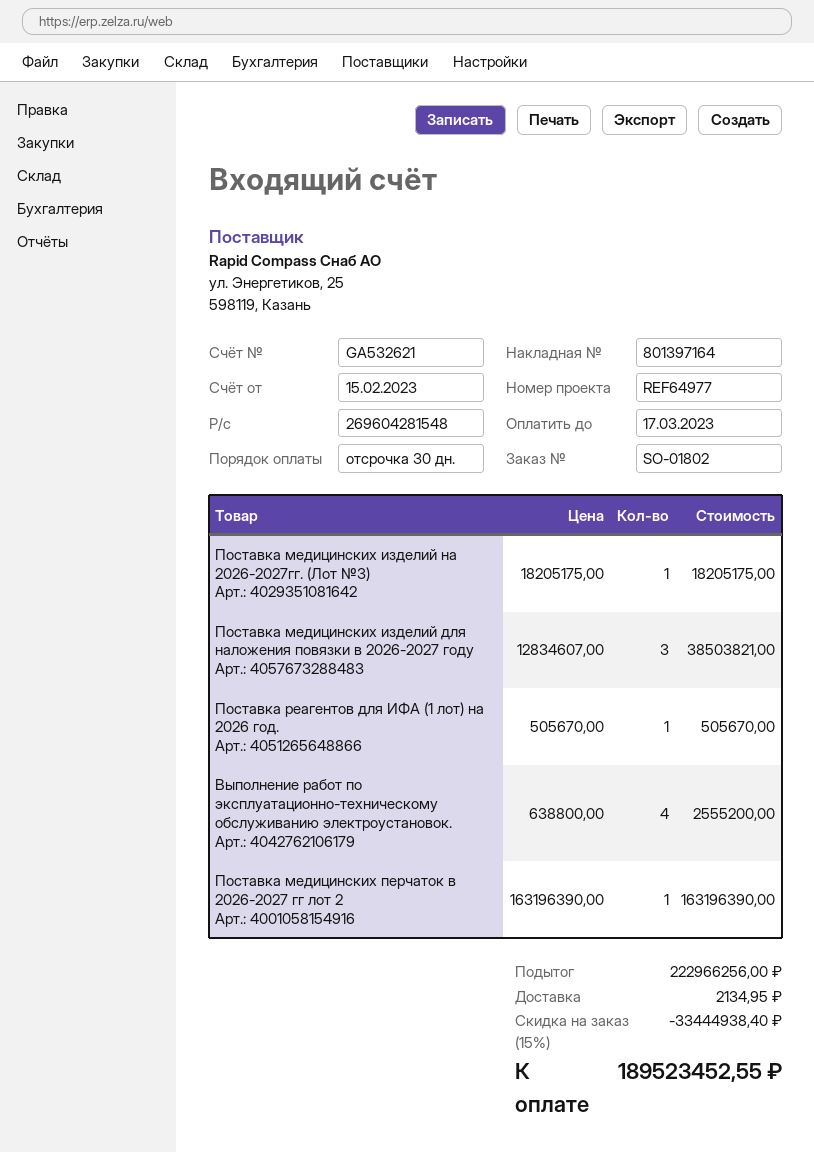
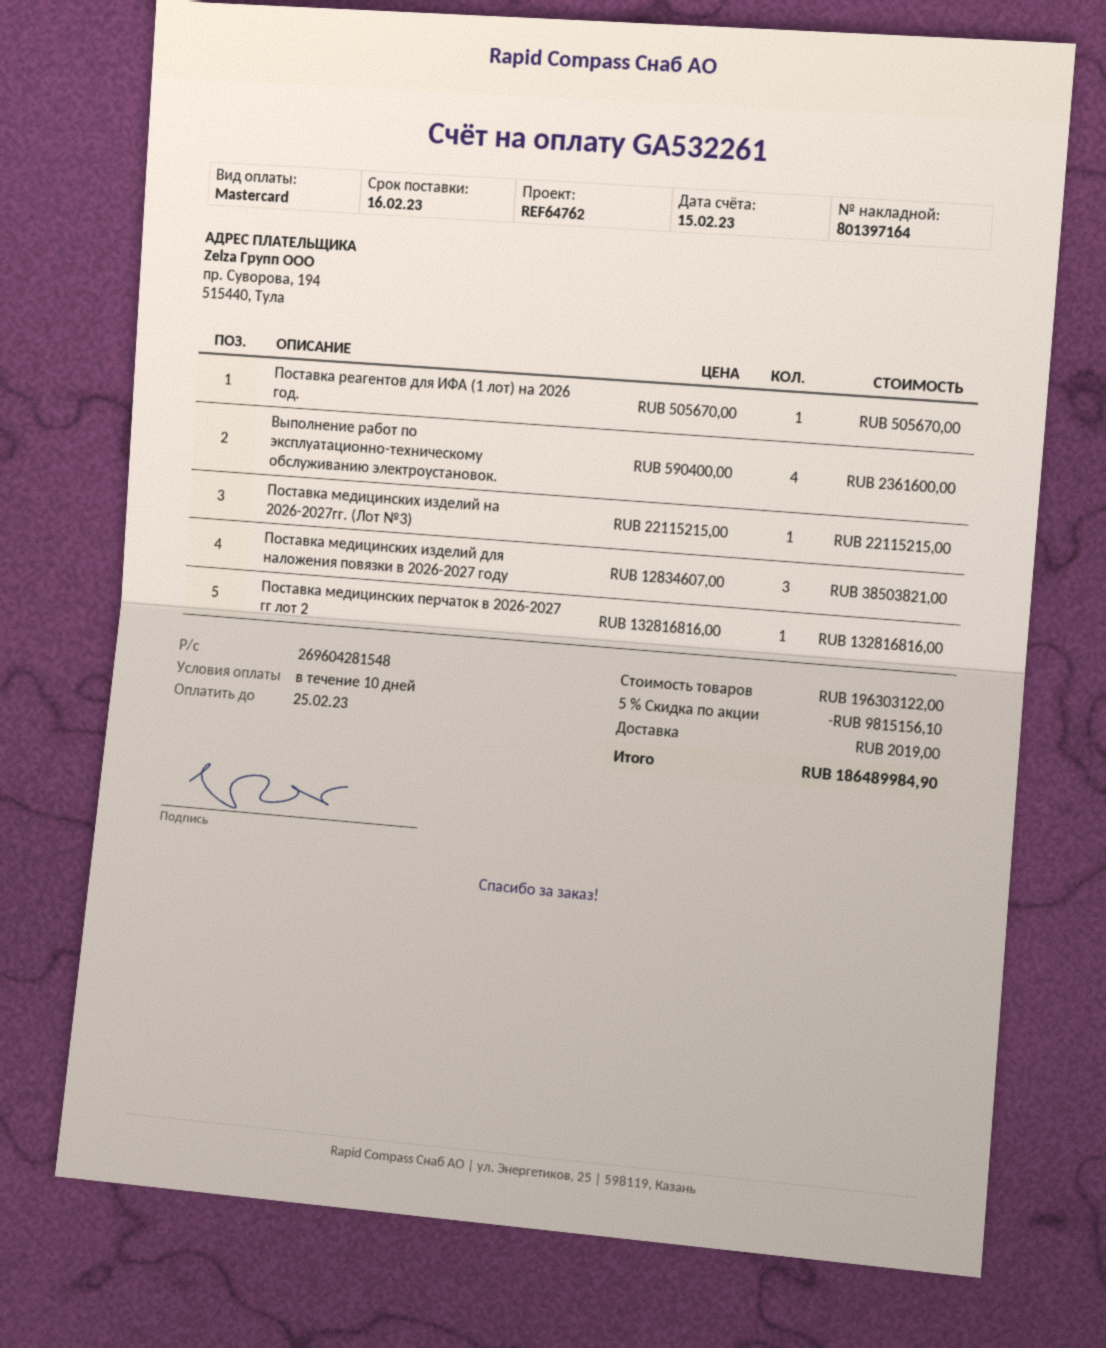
invoice number: GA532621 -> GA532261
payment terms: 30 days -> 10 days
due date: 2023-03-17 -> 2023-02-25
reference: REF64977 -> REF64762
Поставка медицинских изделий на 2026-2027гг. (Лот №3): 1 x 18205175.00 = 18205175.00 -> 1 x 22115215.00 = 22115215.00
Выполнение работ по эксплуатационно-техническому обслуживанию электроустановок.: 4 x 638800.00 = 2555200.00 -> 4 x 590400.00 = 2361600.00
Поставка медицинских перчаток в 2026-2027 гг лот 2: 1 x 163196390.00 = 163196390.00 -> 1 x 132816816.00 = 132816816.00
subtotal: 222966256.00 -> 196303122.00
discount: 15% = 33444938.40 -> 5% = 9815156.10
shipping: 2134.95 -> 2019.00
total: 189523452.55 -> 186489984.90

